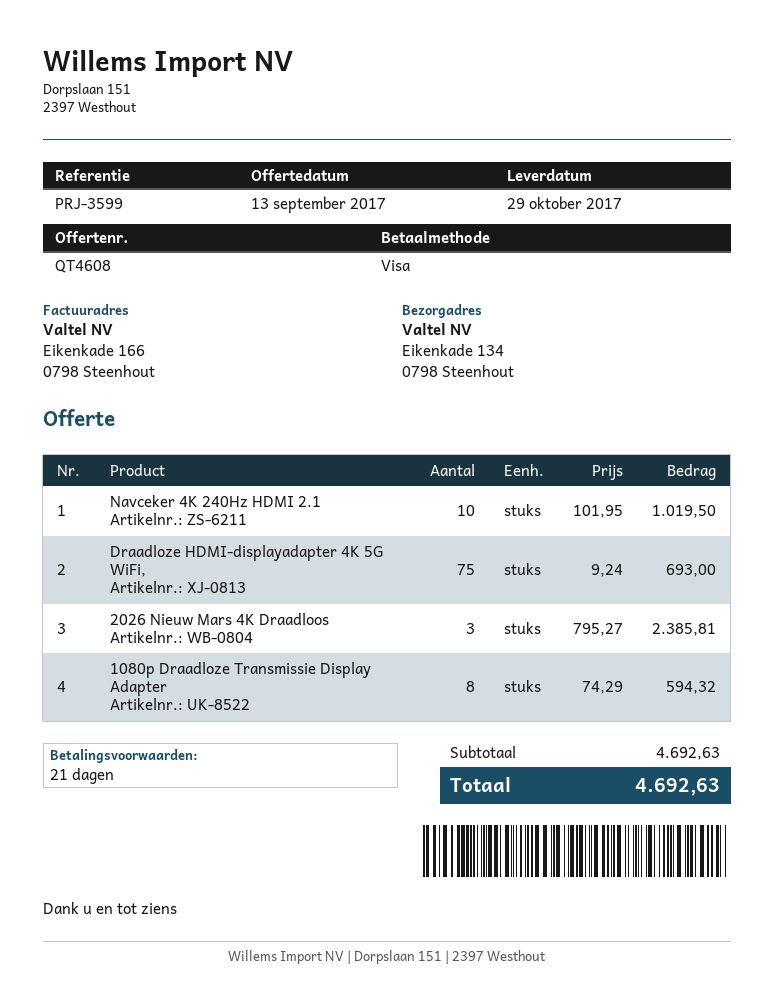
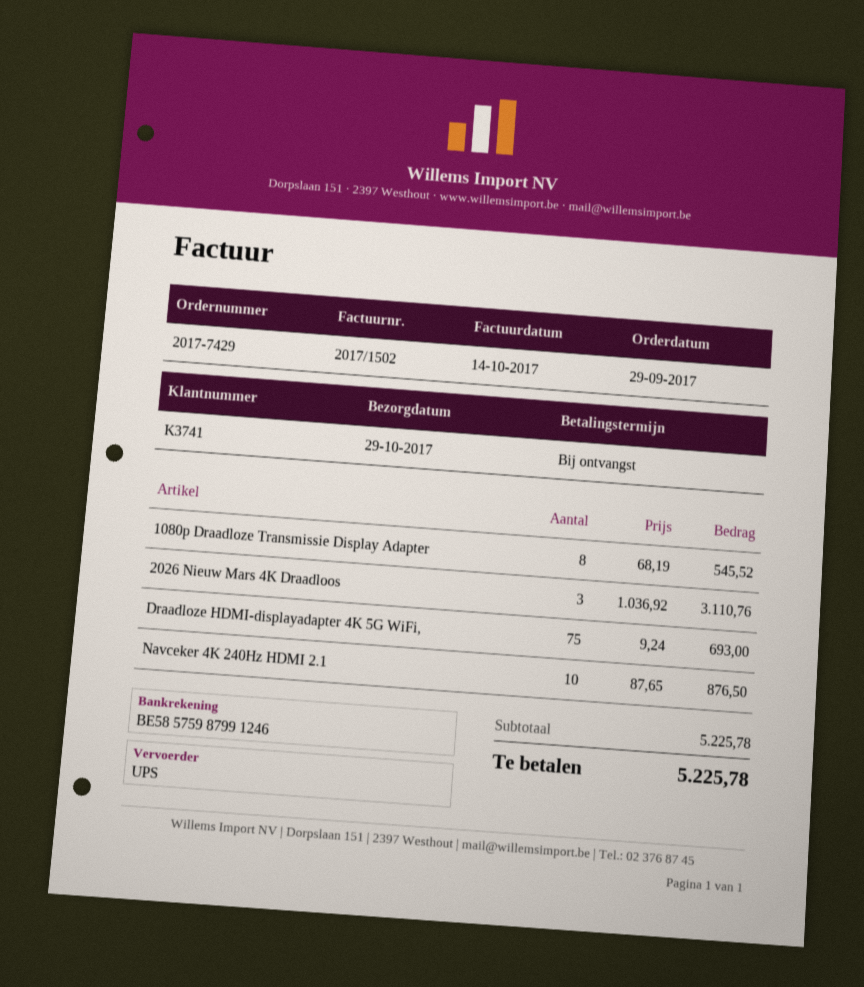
payment terms: 21 days -> on receipt
Navceker 4K 240Hz HDMI 2.1: 10 x 101.95 = 1019.50 -> 10 x 87.65 = 876.50
2026 Nieuw Mars 4K Draadloos: 3 x 795.27 = 2385.81 -> 3 x 1036.92 = 3110.76
1080p Draadloze Transmissie Display Adapter: 8 x 74.29 = 594.32 -> 8 x 68.19 = 545.52
subtotal: 4692.63 -> 5225.78
total: 4692.63 -> 5225.78

